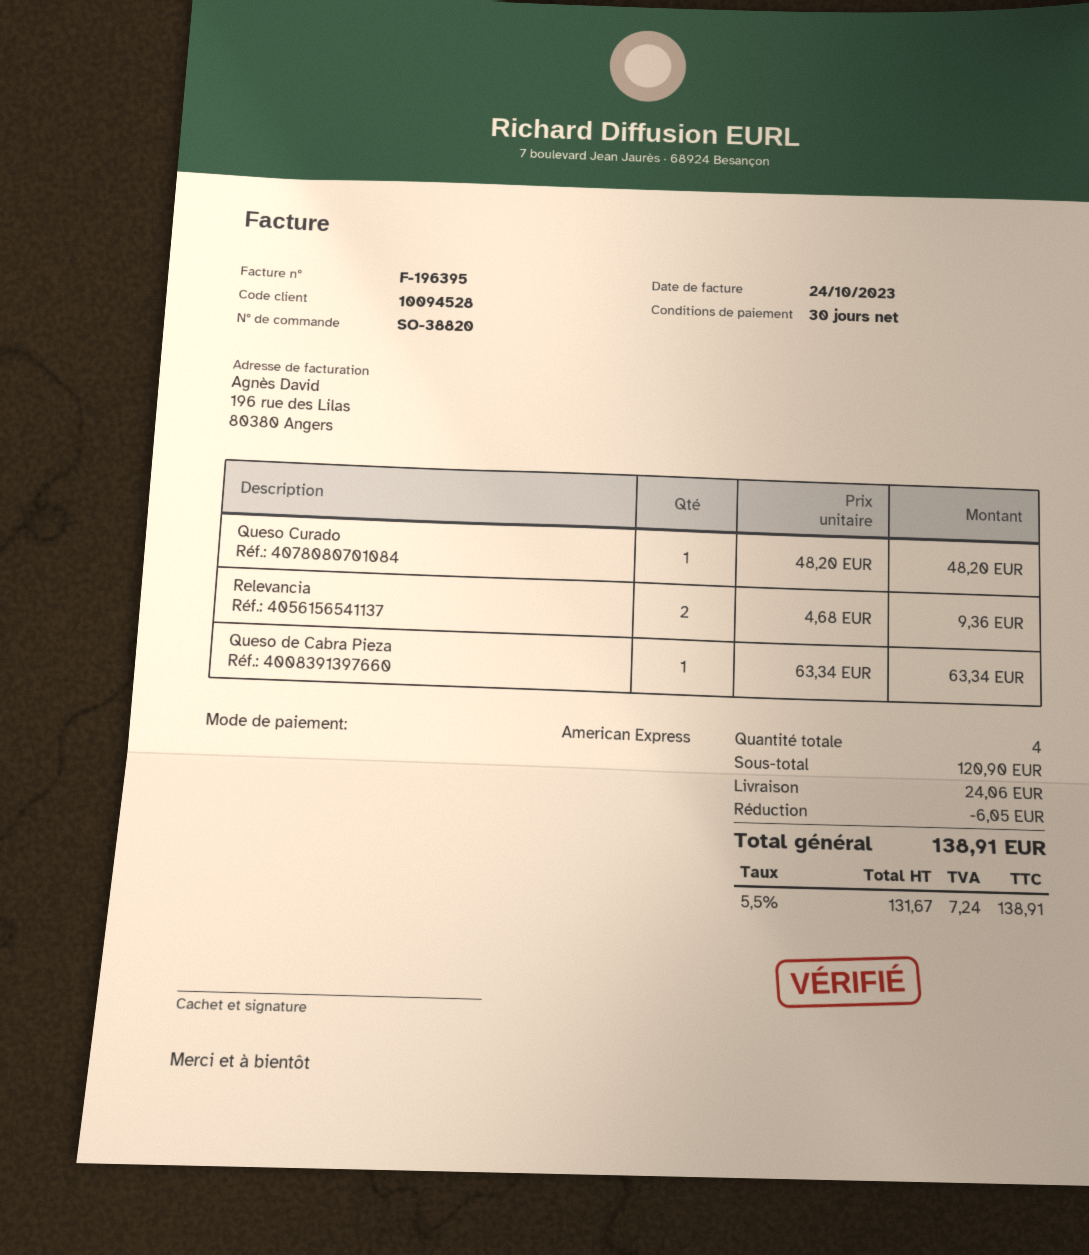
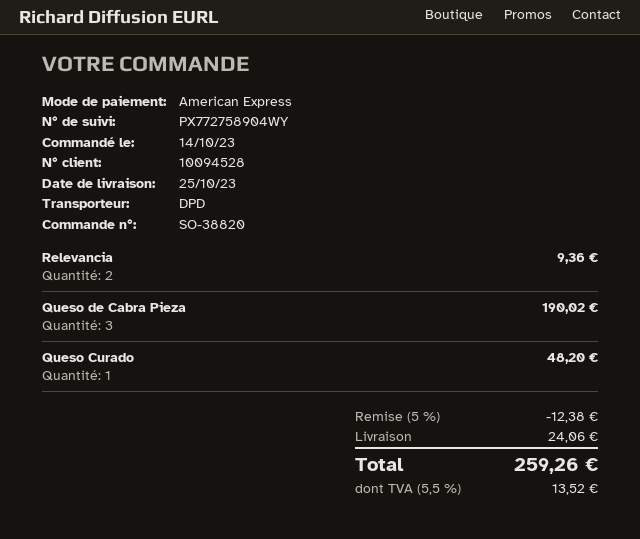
Queso de Cabra Pieza: 1 for 63.34 -> 3 for 190.02
discount: 6.05 -> 12.38
tax: 5.5% = 7.24 -> 5.5% = 13.52
total: 138.91 -> 259.26

